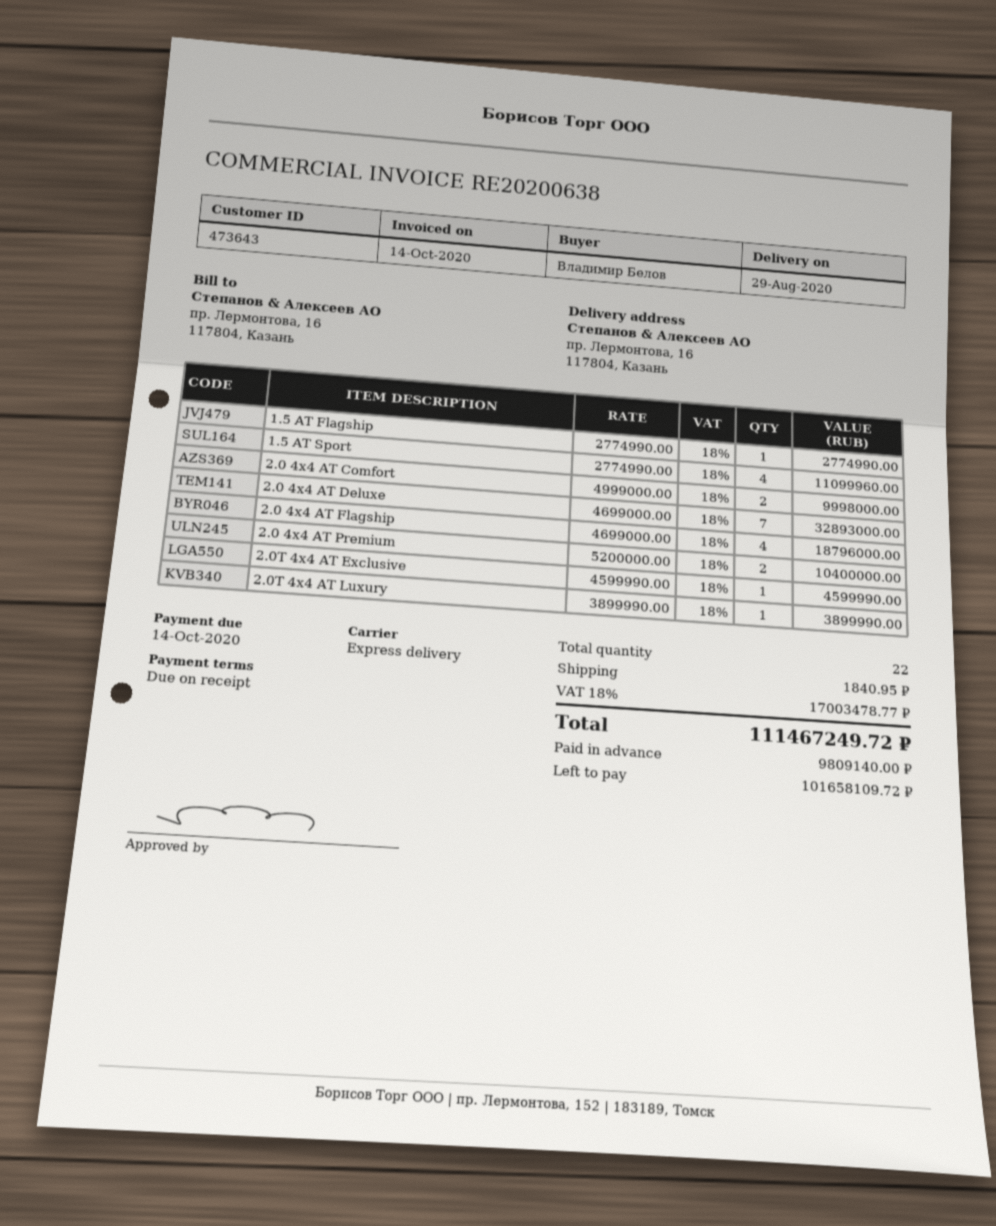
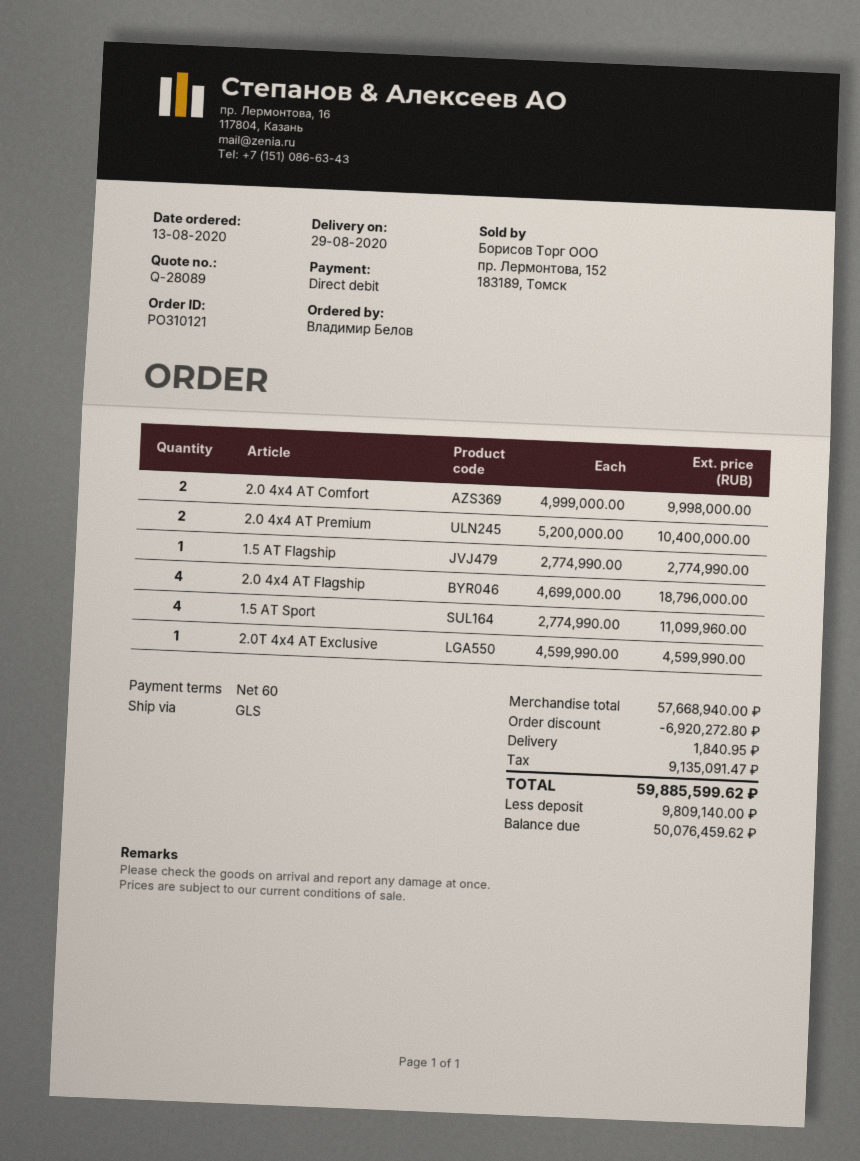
payment terms: on receipt -> 60 days
shipping method: express -> GLS
2.0 4x4 AT Deluxe: 7 x 4699000.00 = 32893000.00 -> none
2.0T 4x4 AT Luxury: 1 x 3899990.00 = 3899990.00 -> none
discount: none -> 6920272.80
tax: 17003478.77 -> 9135091.47
total: 111467249.72 -> 59885599.62
balance: 101658109.72 -> 50076459.62

